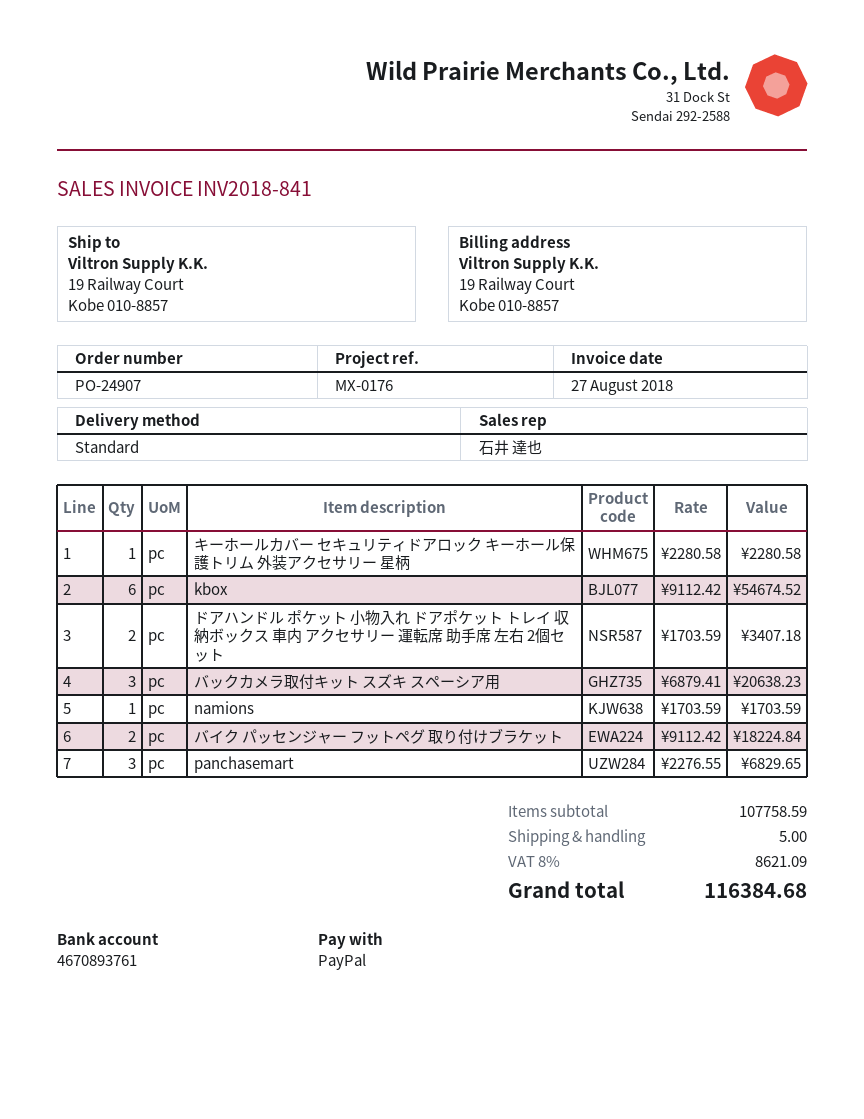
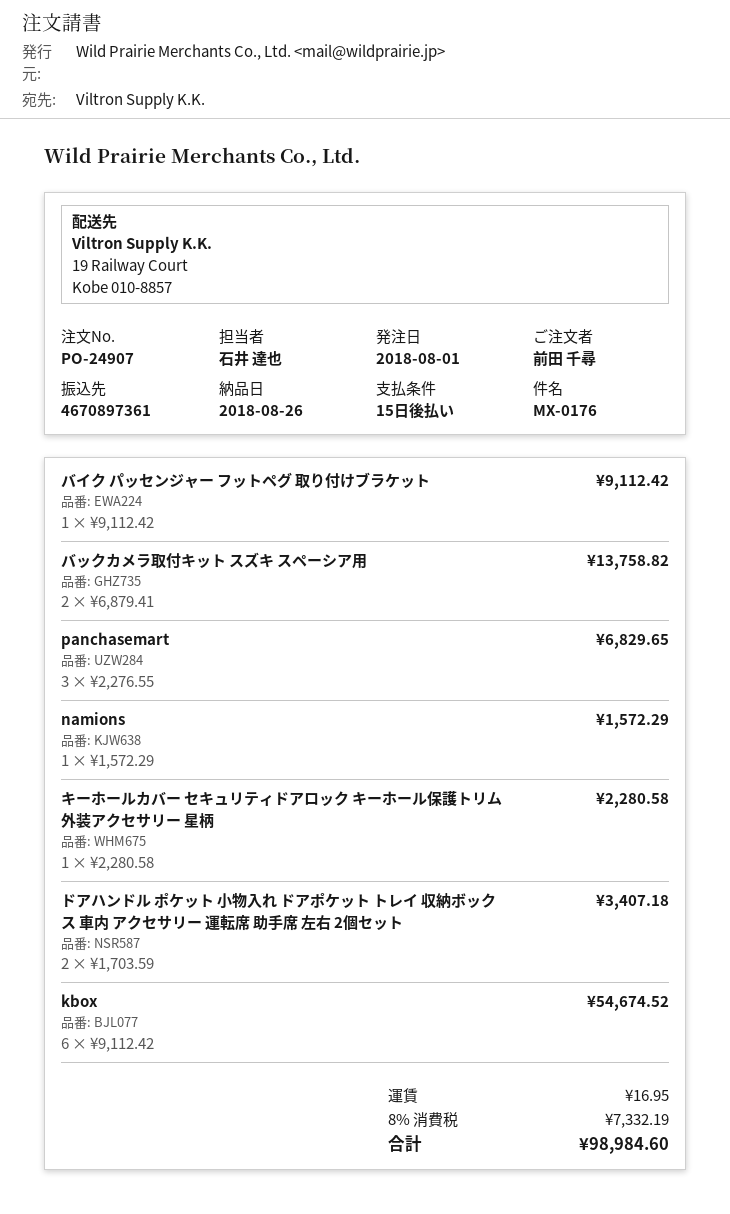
bank account: 4670893761 -> 4670897361
バックカメラ取付キット スズキ スペーシア用: 3 x 6879.41 = 20638.23 -> 2 x 6879.41 = 13758.82
namions: 1 x 1703.59 = 1703.59 -> 1 x 1572.29 = 1572.29
バイク パッセンジャー フットペグ 取り付けブラケット: 2 x 9112.42 = 18224.84 -> 1 x 9112.42 = 9112.42
shipping: 5.00 -> 16.95
tax: 8% = 8621.09 -> 8% = 7332.19
total: 116384.68 -> 98984.60

